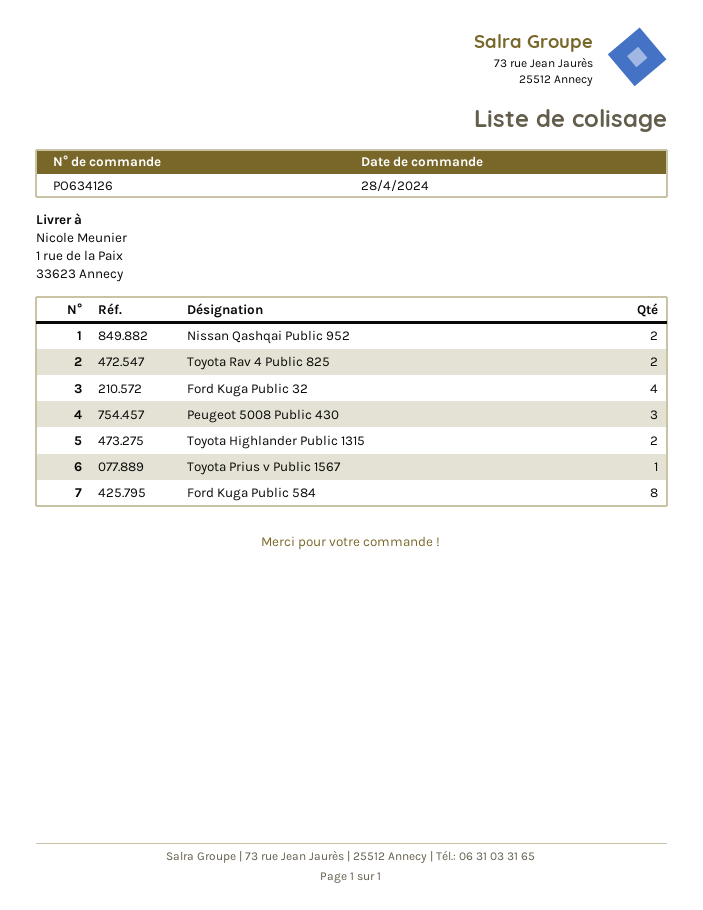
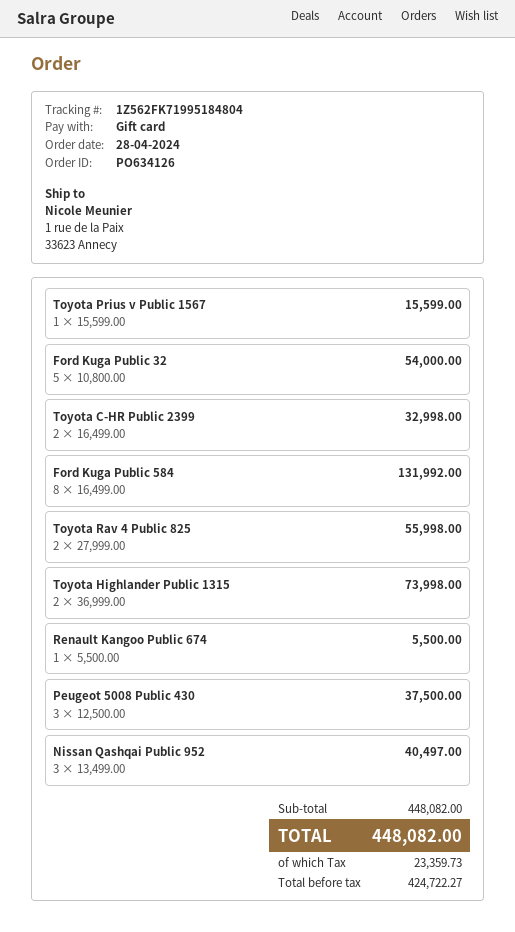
Nissan Qashqai Public 952: 2 -> 3
Ford Kuga Public 32: 4 -> 5
Toyota C-HR Public 2399: none -> 2
Renault Kangoo Public 674: none -> 1

